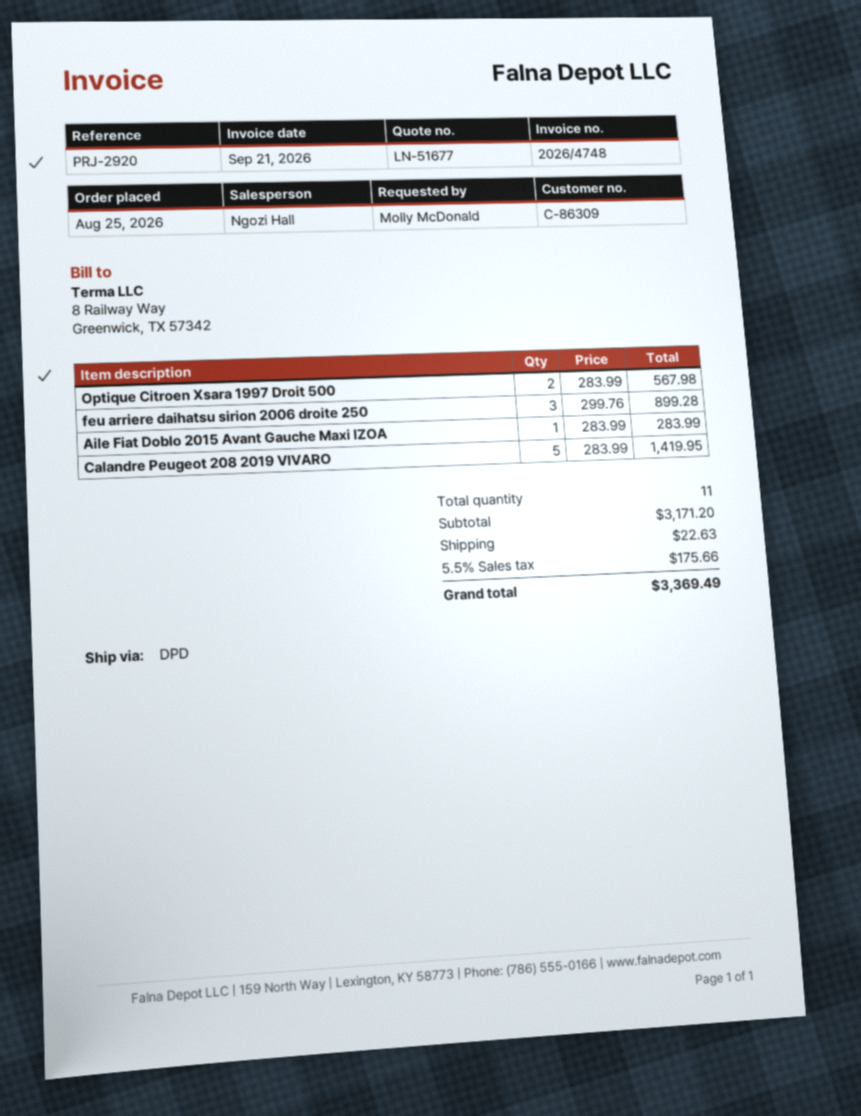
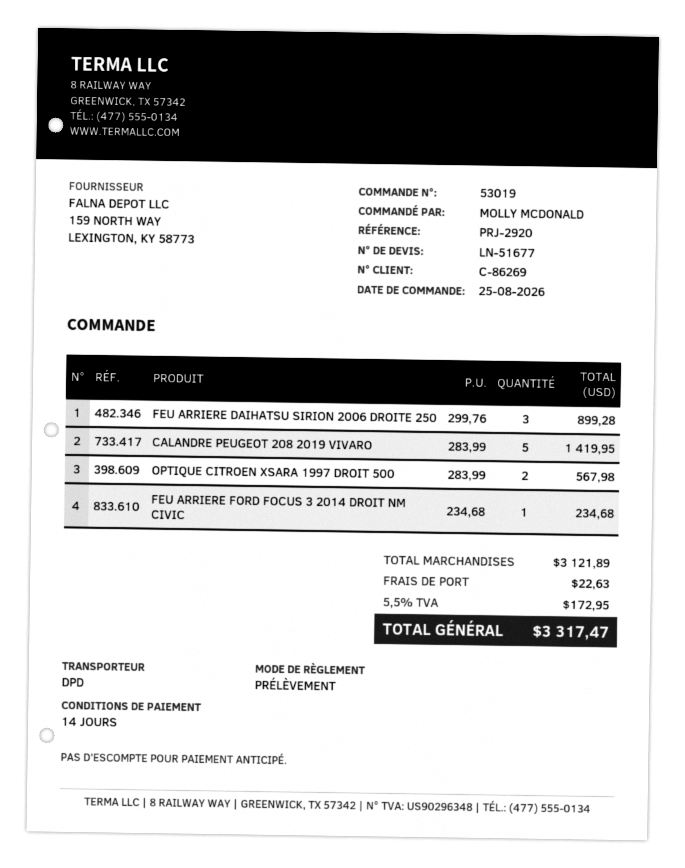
customer number: C-86309 -> C-86269
Aile Fiat Doblo 2015 Avant Gauche Maxi IZOA: 1 x 283.99 = 283.99 -> none
FEU ARRIERE FORD FOCUS 3 2014 DROIT NM CIVIC: none -> 1 x 234.68 = 234.68
subtotal: 3171.20 -> 3121.89
tax: 5.5% = 175.66 -> 5.5% = 172.95
total: 3369.49 -> 3317.47

